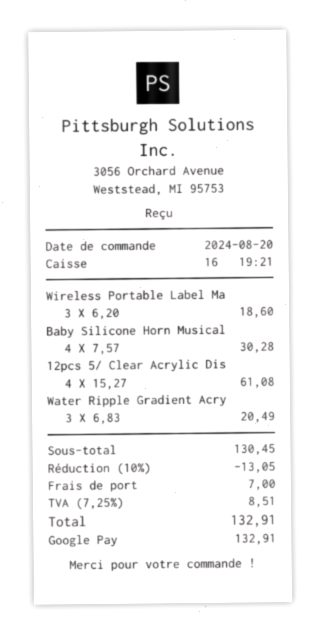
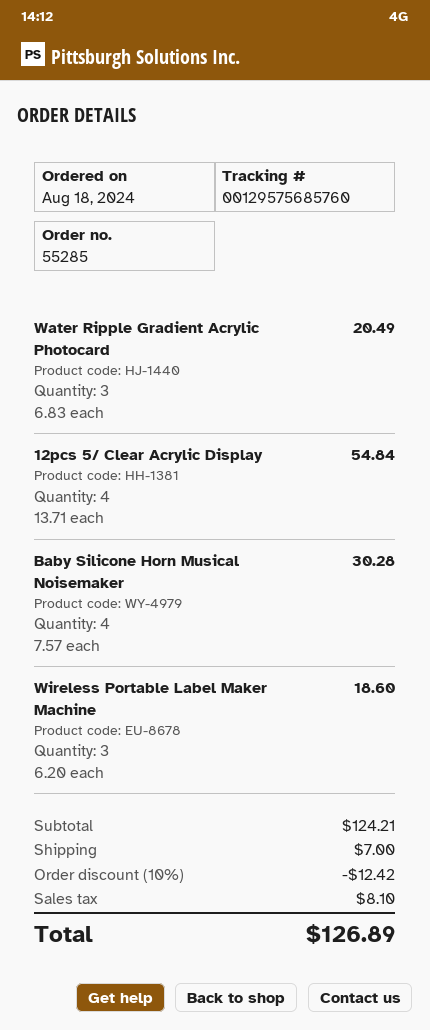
order date: 2024-08-20 -> 2024-08-18
12pcs 5/ Clear Acrylic Dis: 4 x 15.27 = 61.08 -> 4 x 13.71 = 54.84
subtotal: 130.45 -> 124.21
discount: 10% = 13.05 -> 10% = 12.42
tax: 8.51 -> 8.10
total: 132.91 -> 126.89

